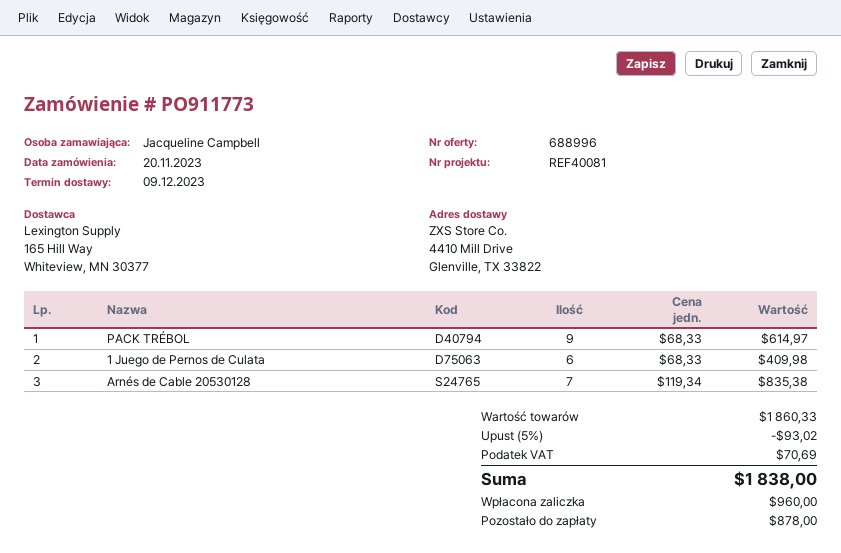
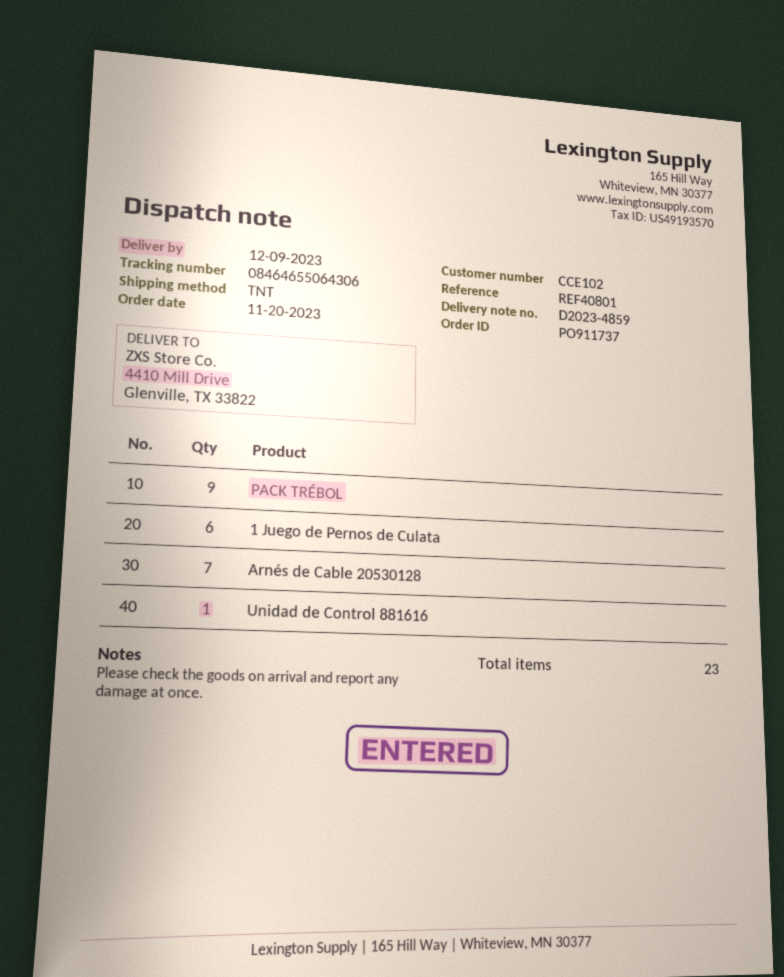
order number: PO911773 -> PO911737
reference: REF40081 -> REF40801
Unidad de Control 881616: none -> 1

